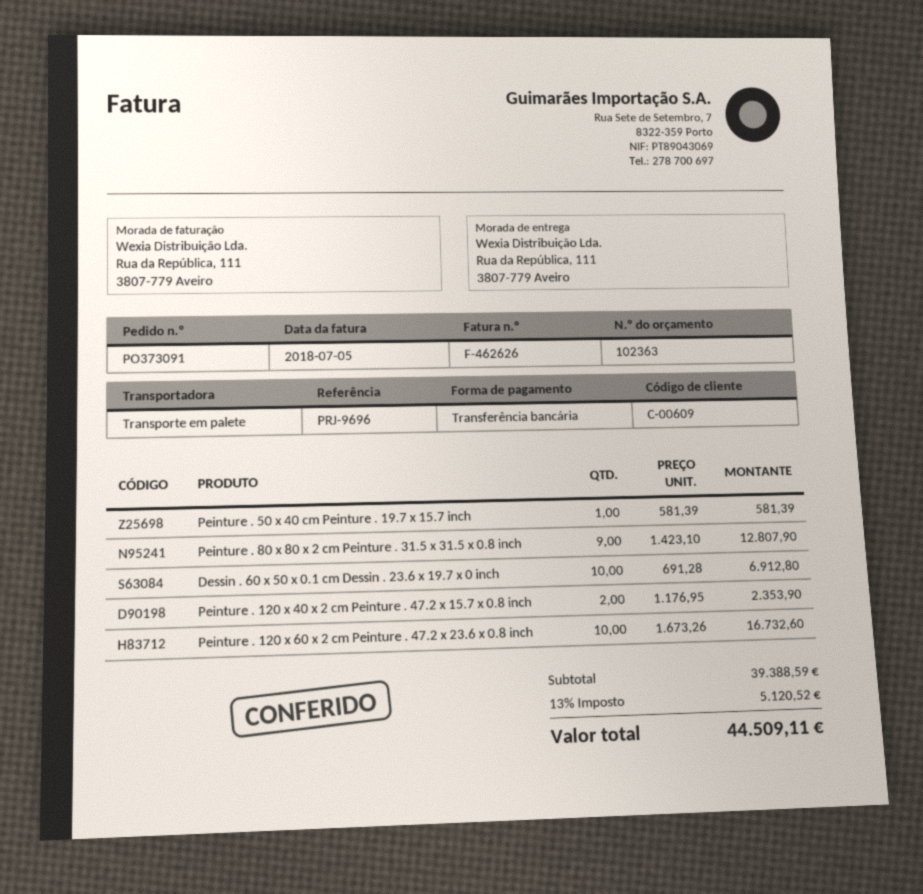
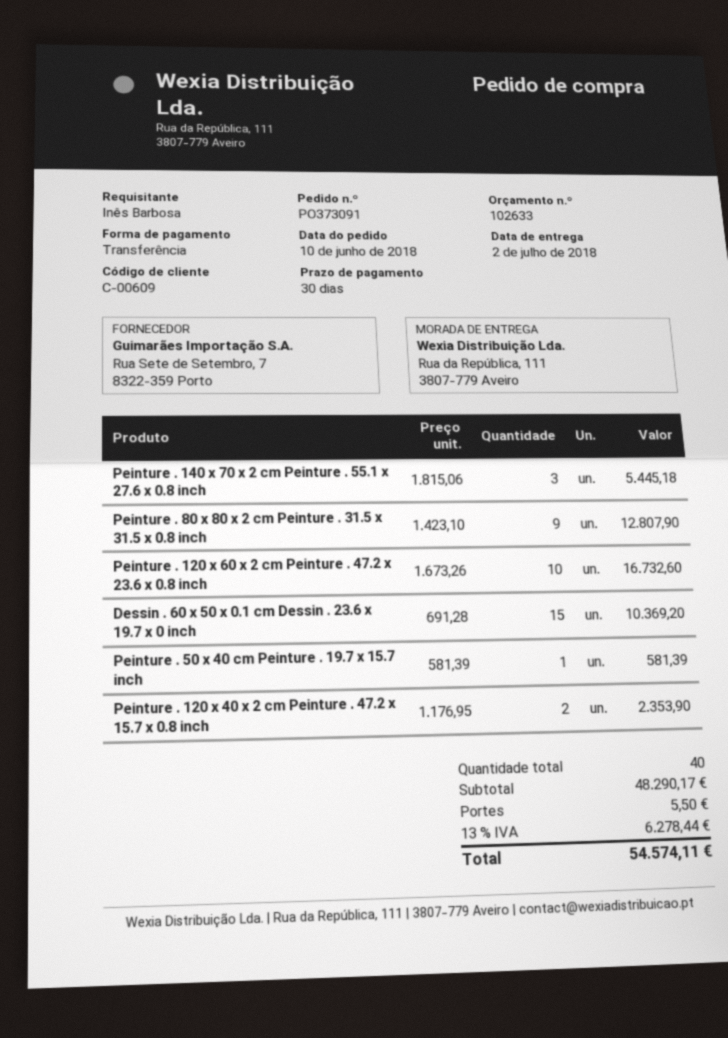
quote number: 102363 -> 102633
Dessin . 60 x 50 x 0.1 cm Dessin . 23.6 x 19.7 x 0 inch: 10 x 691.28 = 6912.80 -> 15 x 691.28 = 10369.20
Peinture . 140 x 70 x 2 cm Peinture . 55.1 x 27.6 x 0.8 inch: none -> 3 x 1815.06 = 5445.18
subtotal: 39388.59 -> 48290.17
shipping: none -> 5.50
tax: 13% = 5120.52 -> 13% = 6278.44
total: 44509.11 -> 54574.11

